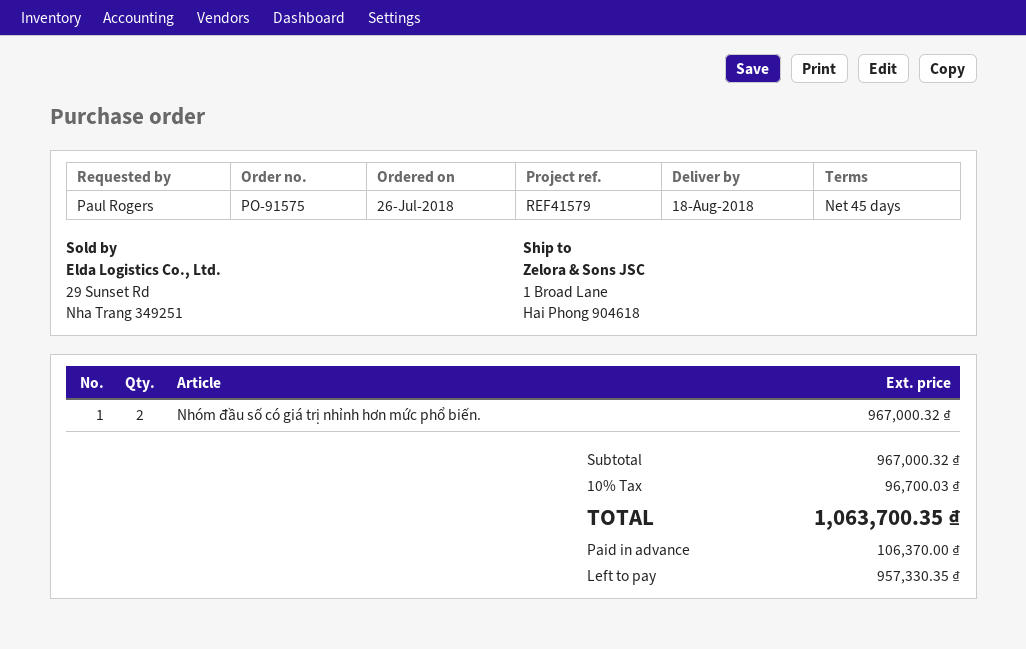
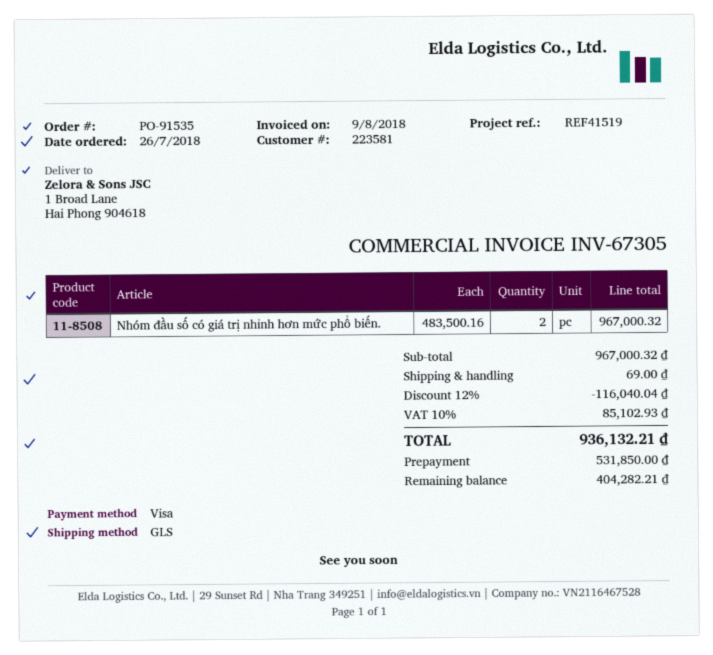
order number: PO-91575 -> PO-91535
reference: REF41579 -> REF41519
discount: none -> 12% = 116040.04
shipping: none -> 69.00
tax: 10% = 96700.03 -> 10% = 85102.93
total: 1063700.35 -> 936132.21
deposit: 106370.00 -> 531850.00
balance: 957330.35 -> 404282.21

